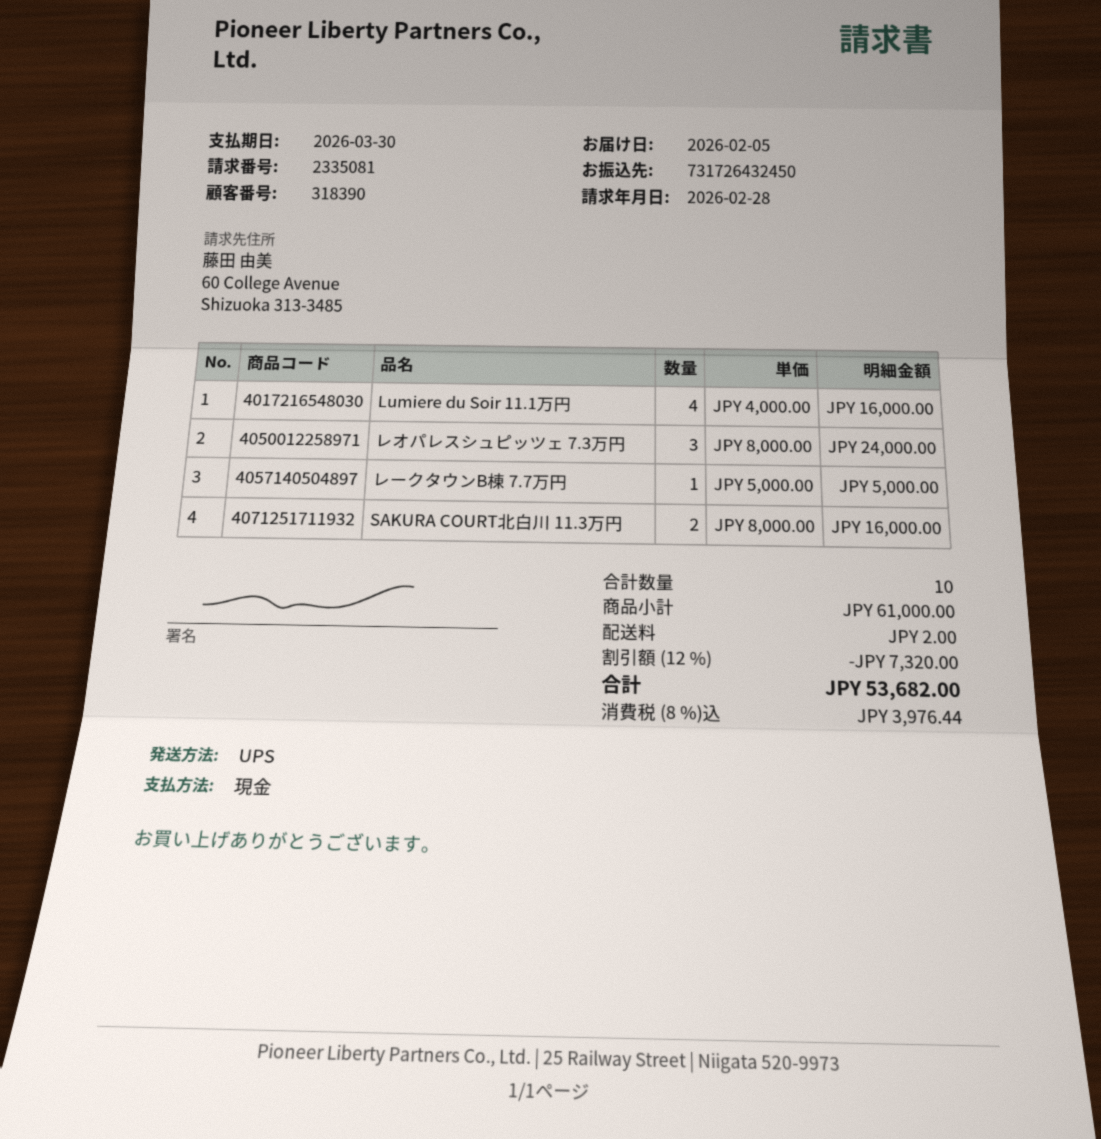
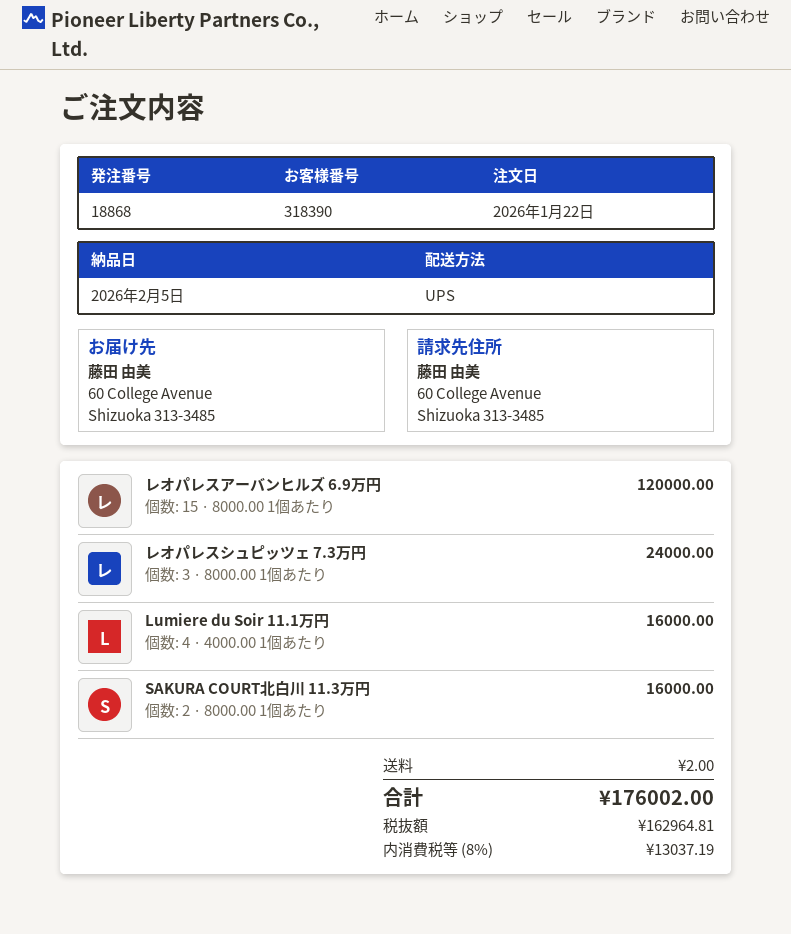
レークタウンB棟 7.7万円: 1 x 5000.00 = 5000.00 -> none
レオパレスアーバンヒルズ 6.9万円: none -> 15 x 8000.00 = 120000.00
discount: 12% = 7320.00 -> none
tax: 8% = 3976.44 -> 8% = 13037.19
total: 53682.00 -> 176002.00

